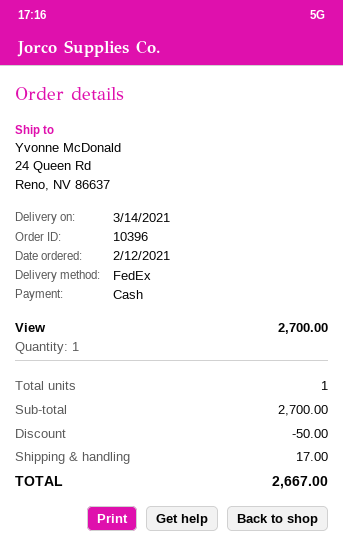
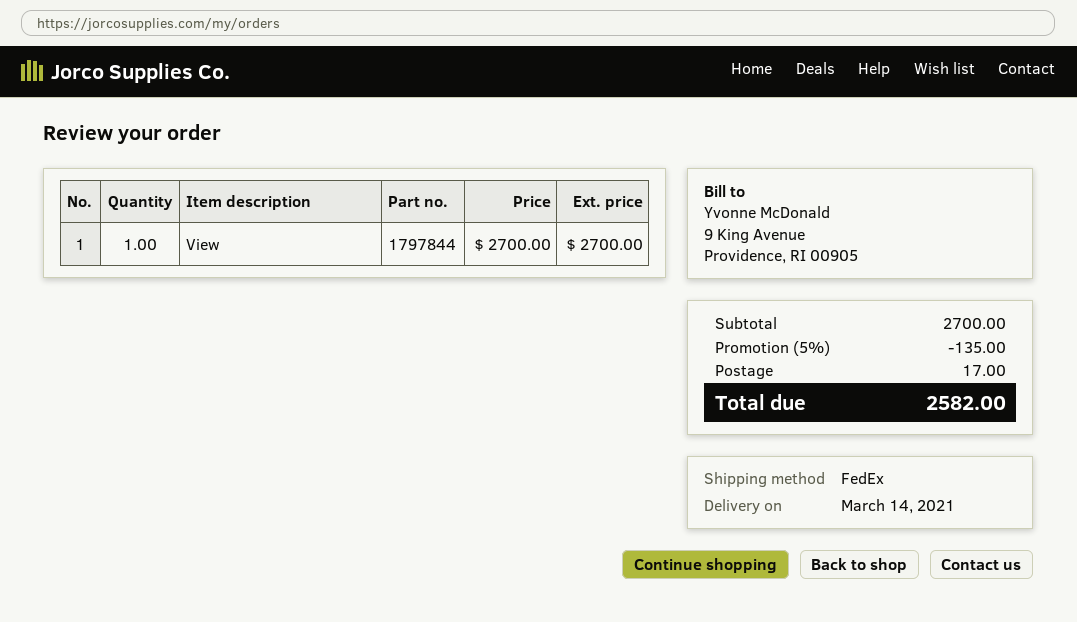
discount: 50.00 -> 135.00
total: 2667.00 -> 2582.00

